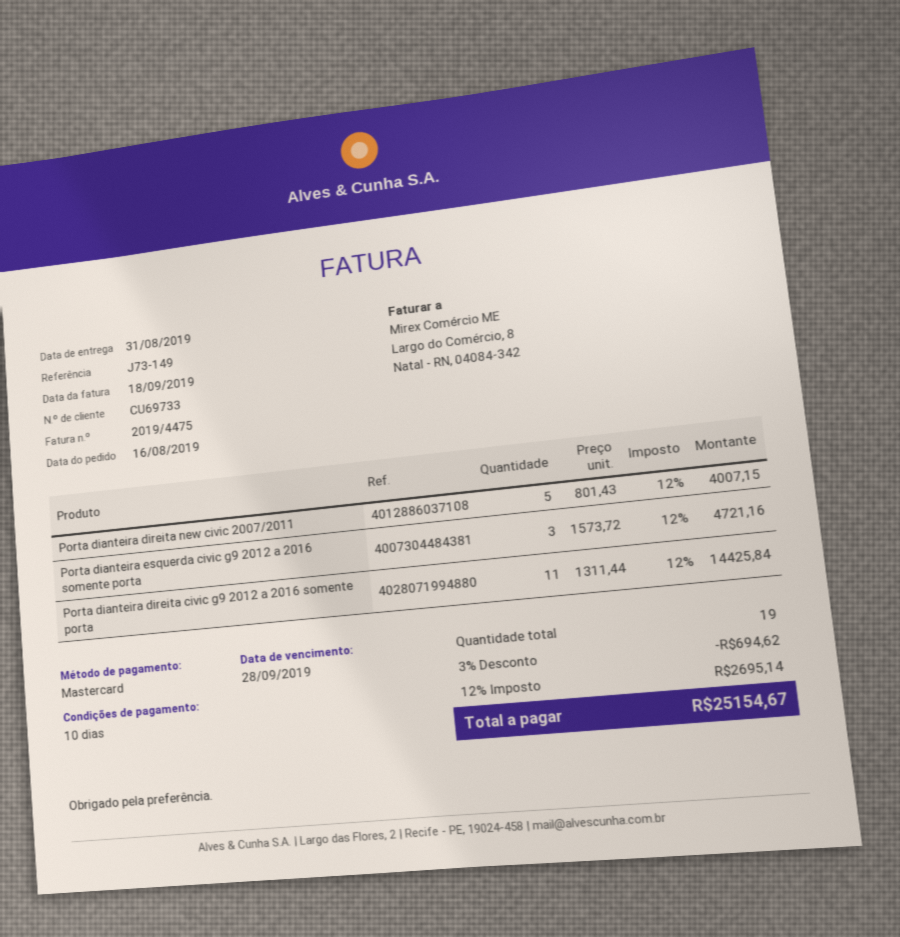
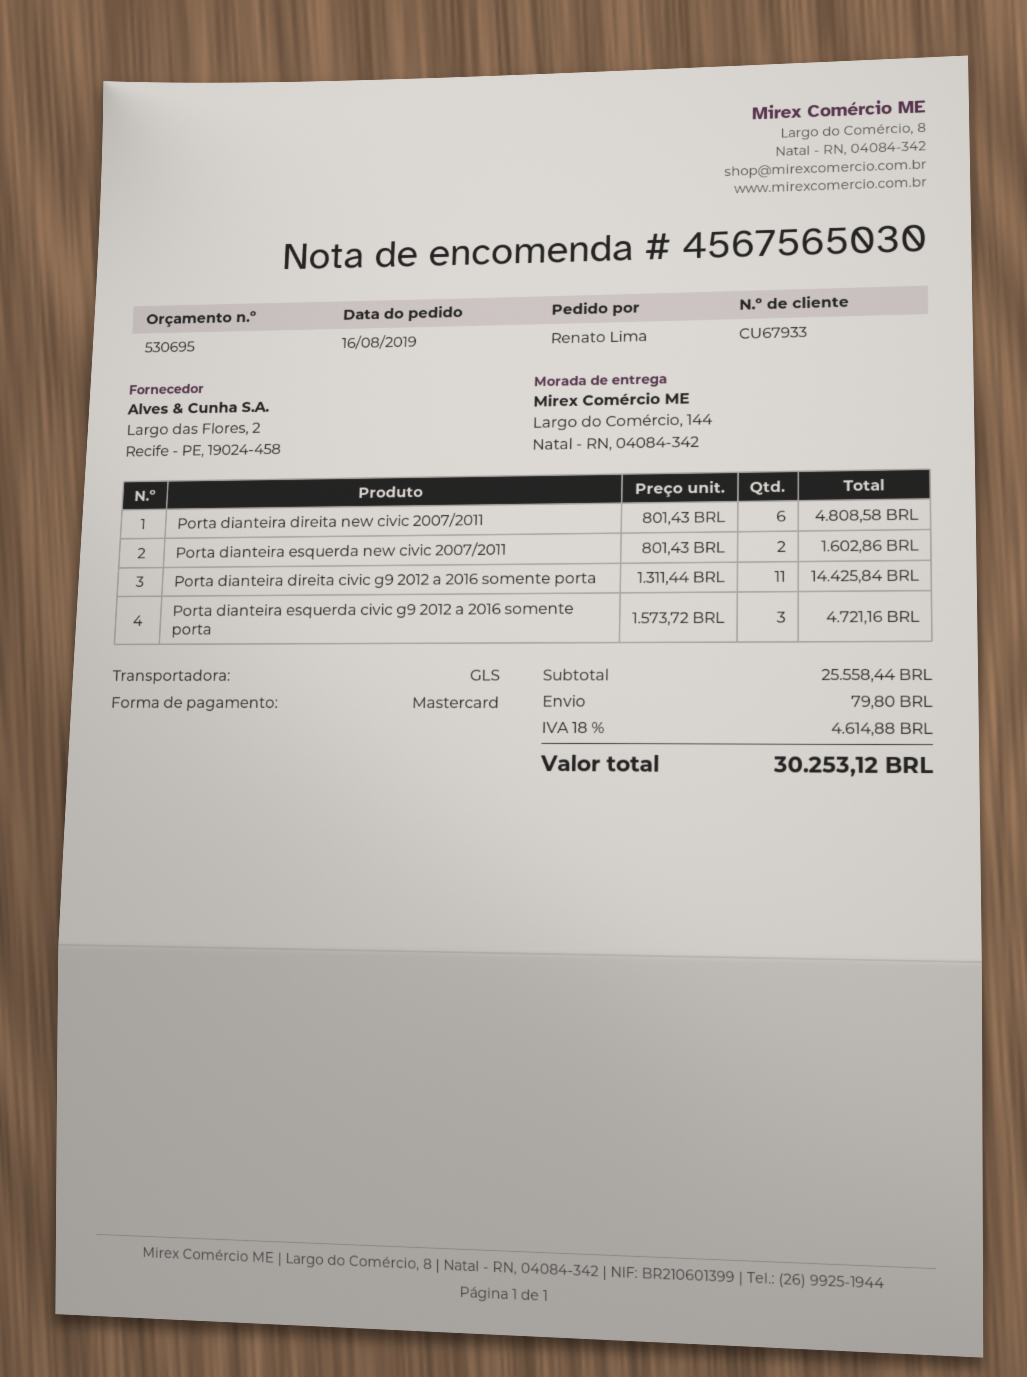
customer number: CU69733 -> CU67933
Porta dianteira direita new civic 2007/2011: 5 x 801.43 = 4007.15 -> 6 x 801.43 = 4808.58
Porta dianteira esquerda new civic 2007/2011: none -> 2 x 801.43 = 1602.86
discount: 3% = 694.62 -> none
shipping: none -> 79.80
tax: 12% = 2695.14 -> 18% = 4614.88
total: 25154.67 -> 30253.12

